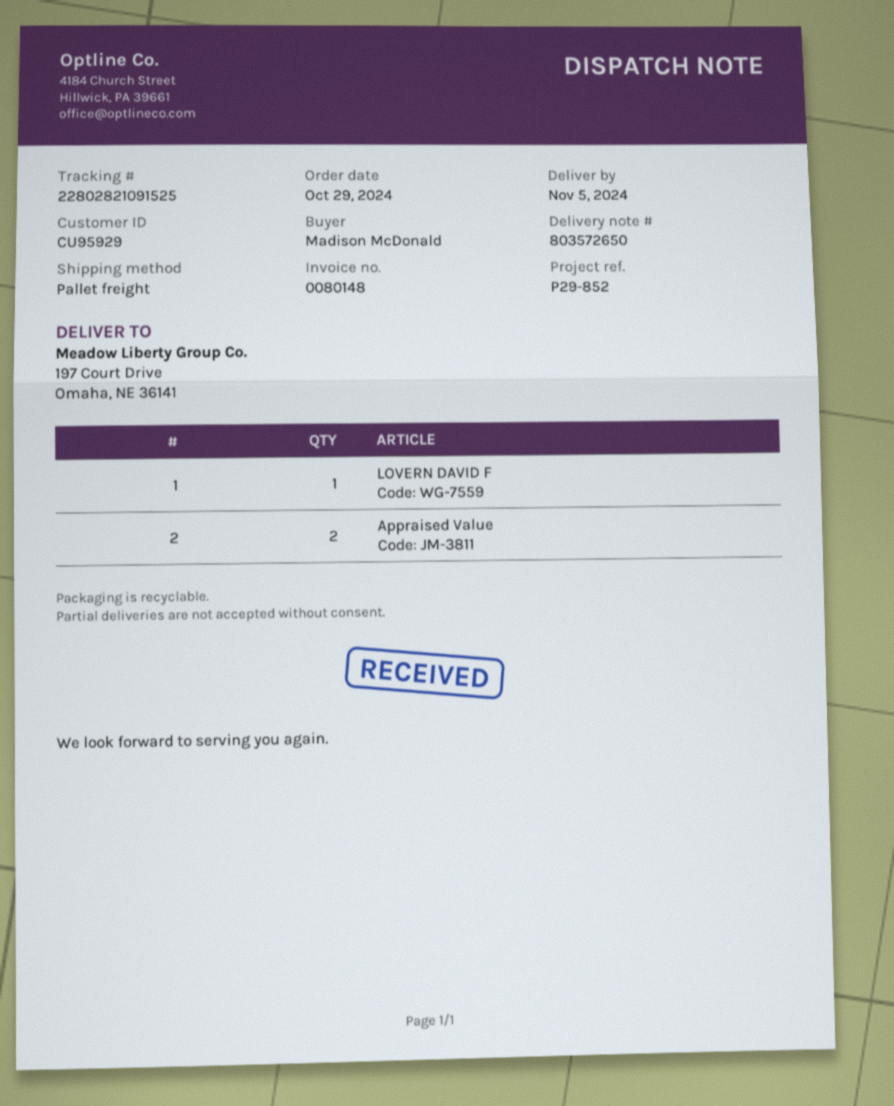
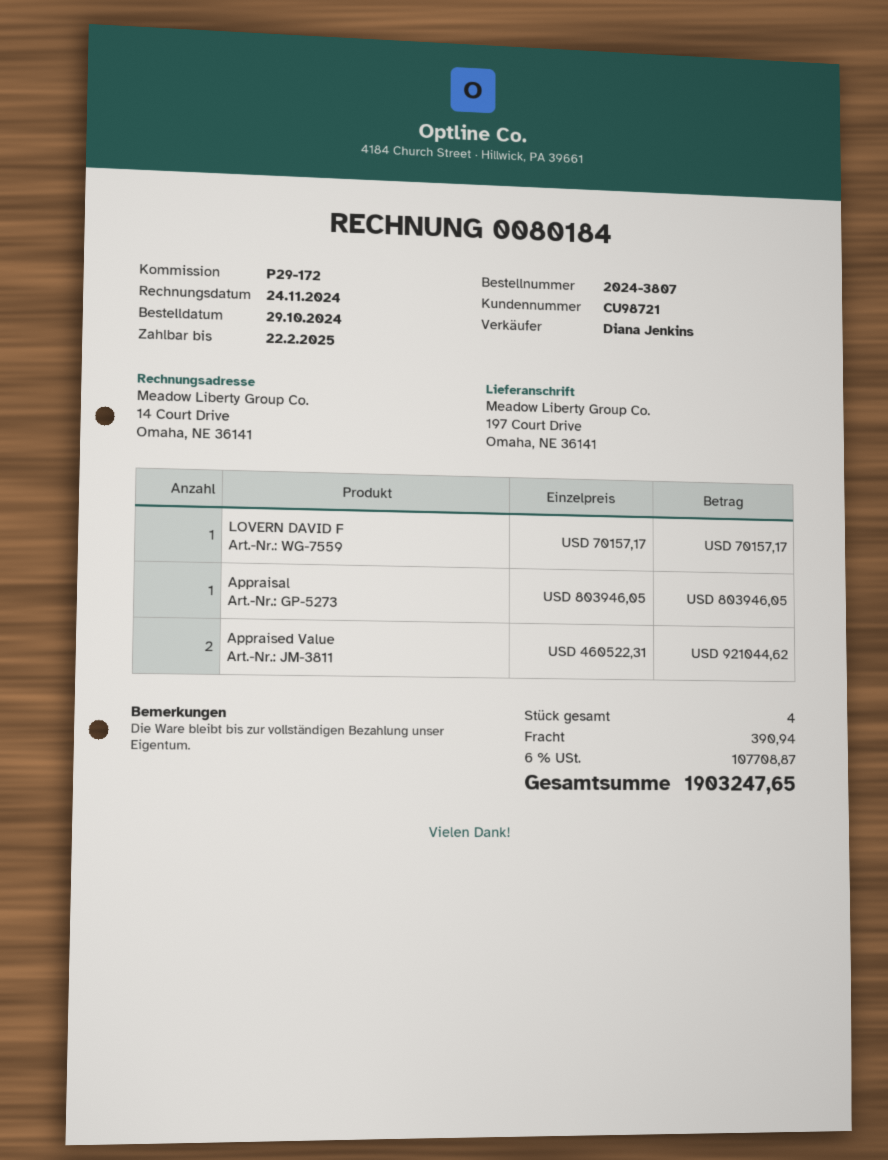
invoice number: 0080148 -> 0080184
customer number: CU95929 -> CU98721
reference: P29-852 -> P29-172
Appraisal: none -> 1

